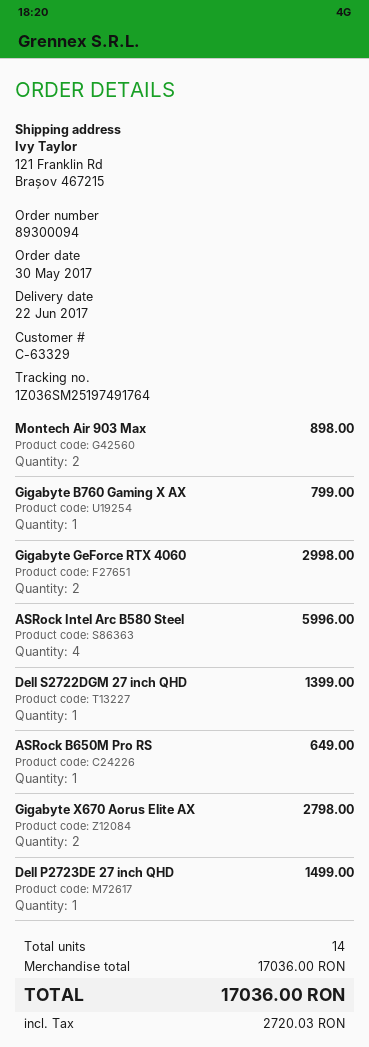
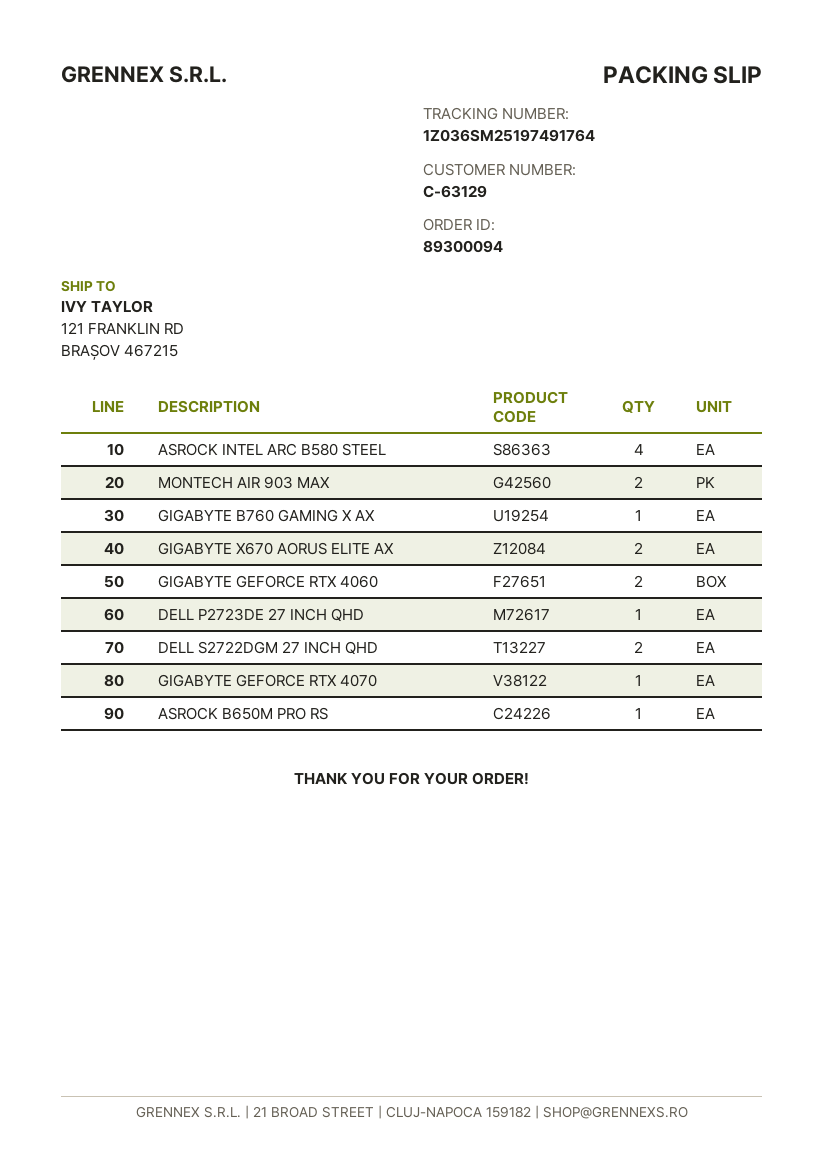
customer number: C-63329 -> C-63129
Dell S2722DGM 27 inch QHD: 1 -> 2
GIGABYTE GEFORCE RTX 4070: none -> 1

